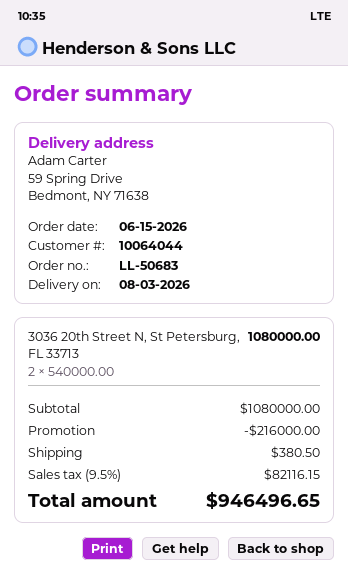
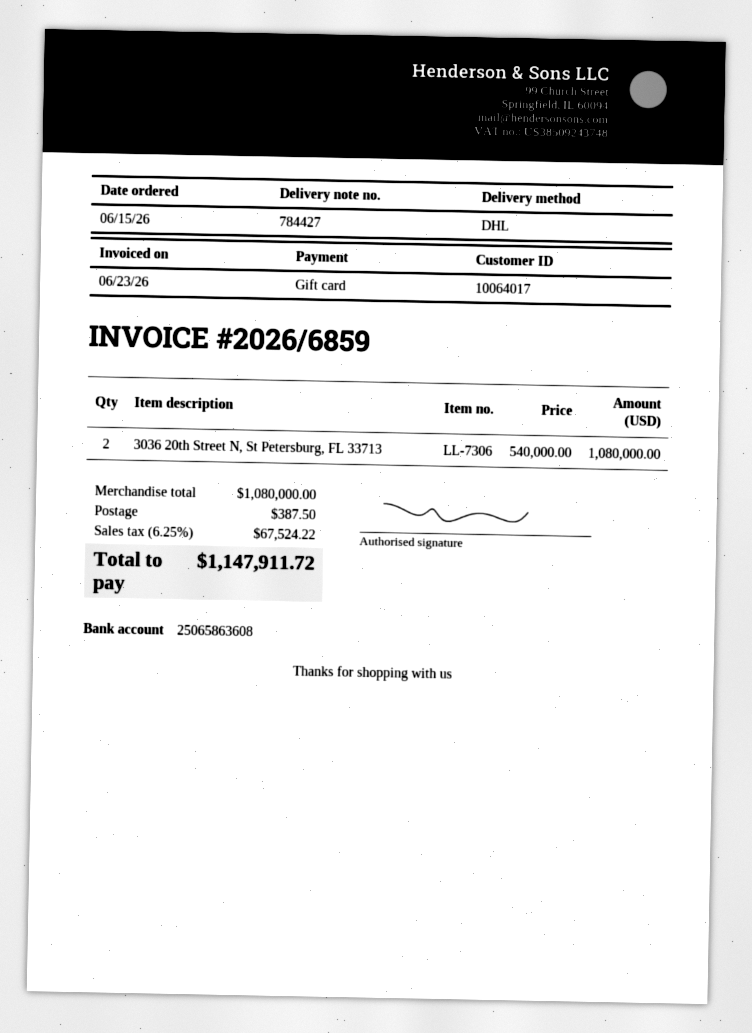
customer number: 10064044 -> 10064017
discount: 216000.00 -> none
shipping: 380.50 -> 387.50
tax: 9.5% = 82116.15 -> 6.25% = 67524.22
total: 946496.65 -> 1147911.72

